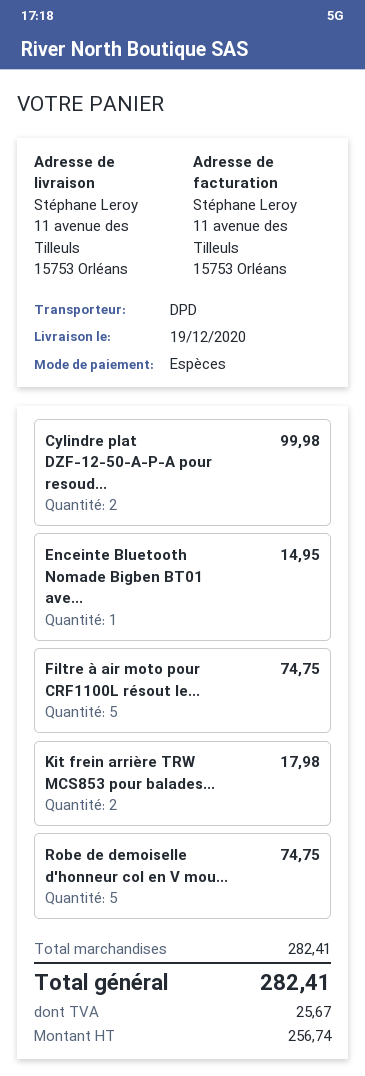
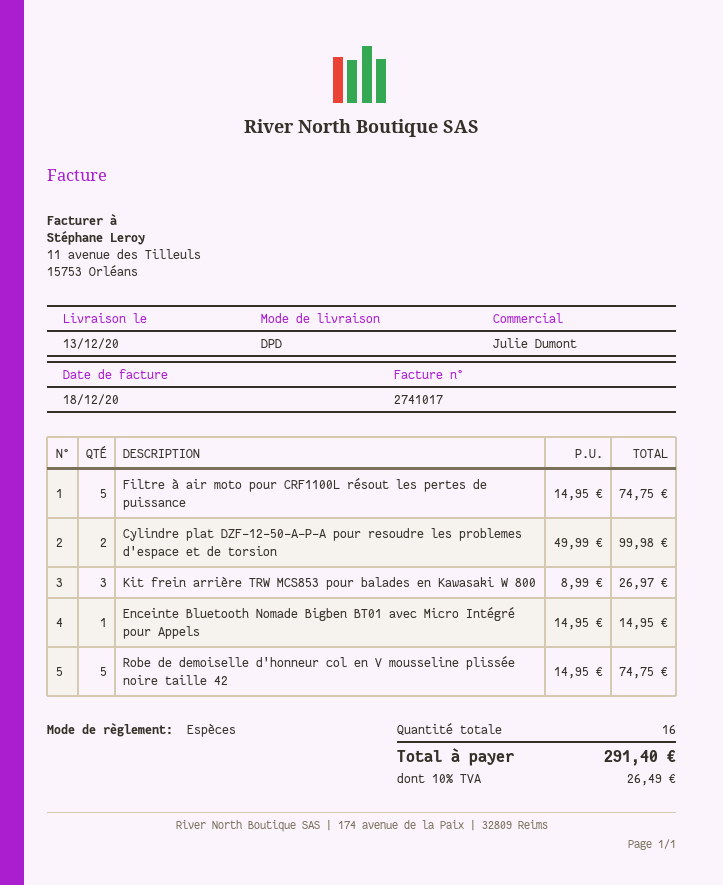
delivery date: 2020-12-19 -> 2020-12-13
Kit frein arrière TRW MCS853 pour balades...: 2 for 17.98 -> 3 for 26.97
tax: 25.67 -> 26.49
total: 282.41 -> 291.40

